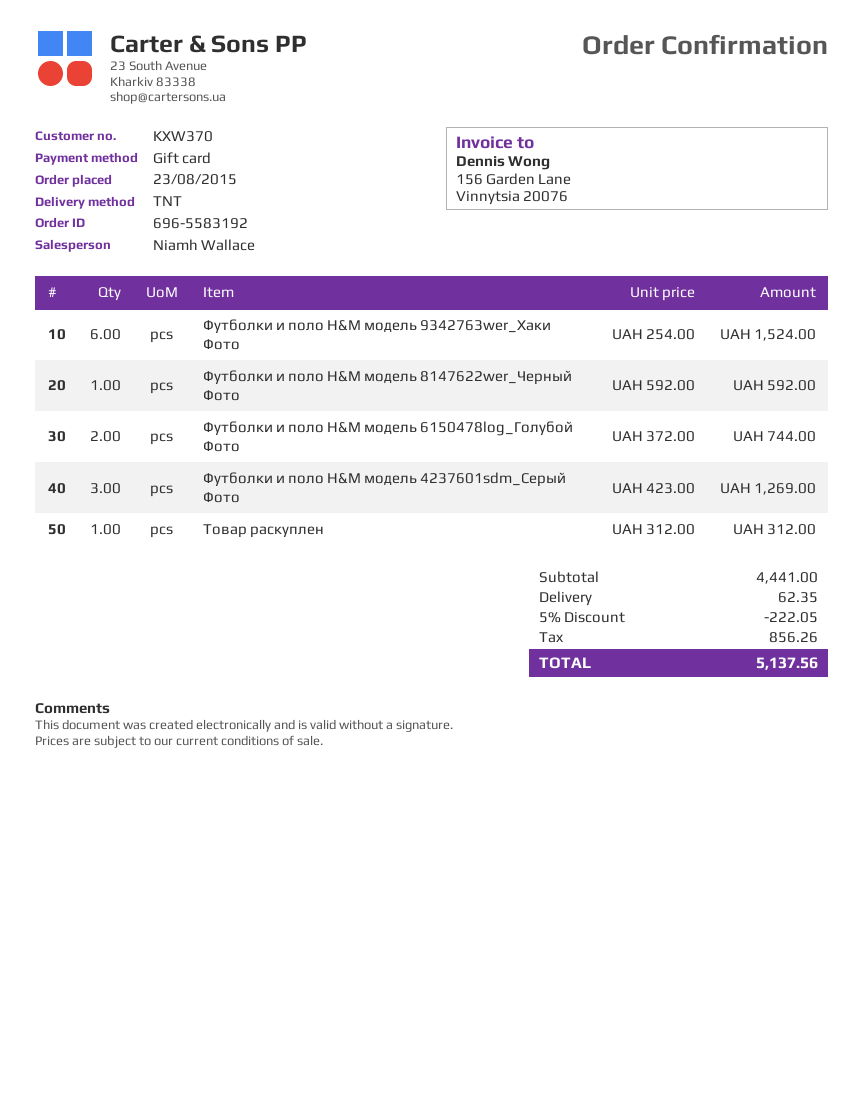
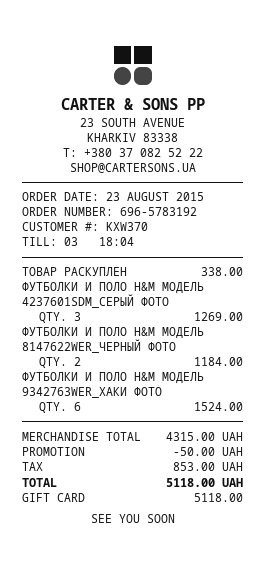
order number: 696-5583192 -> 696-5783192
Футболки и поло H&M модель 8147622wer_Черный Фото: 1 for 592.00 -> 2 for 1184.00
Футболки и поло H&M модель 6150478log_Голубой Фото: 2 for 744.00 -> none
Товар раскуплен: 1 for 312.00 -> 1 for 338.00
subtotal: 4441.00 -> 4315.00
discount: 222.05 -> 50.00
shipping: 62.35 -> none
tax: 856.26 -> 853.00
total: 5137.56 -> 5118.00

